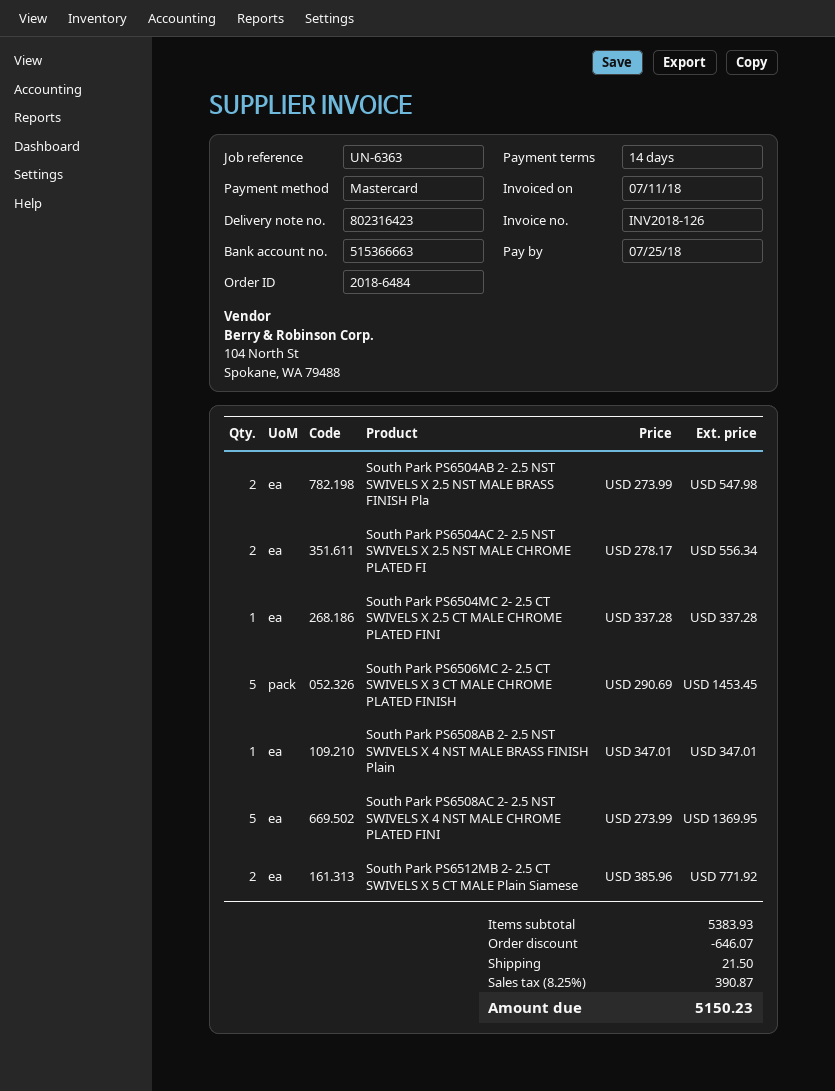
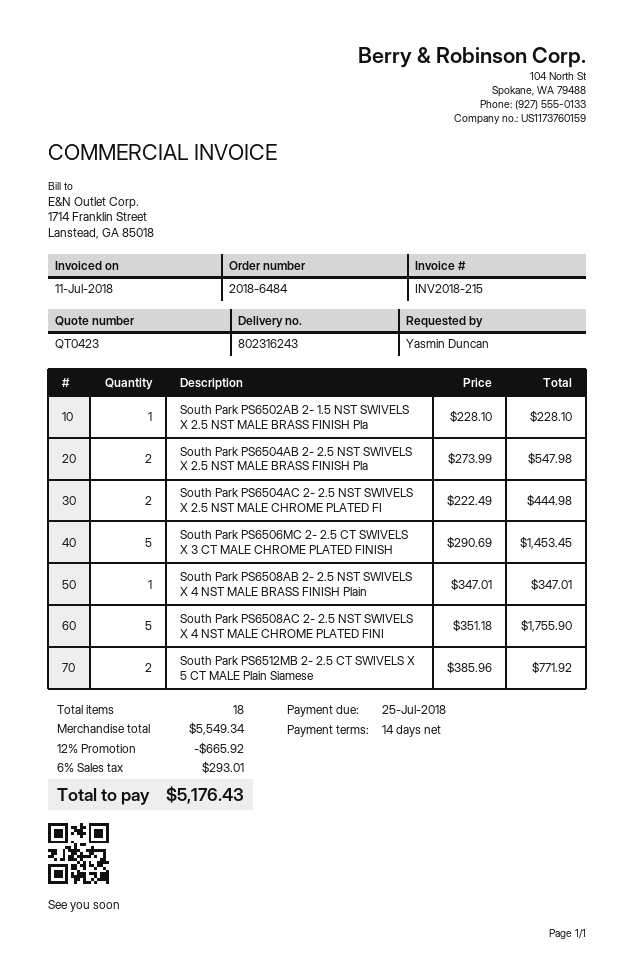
delivery note number: 802316423 -> 802316243
invoice number: INV2018-126 -> INV2018-215
South Park PS6504AC 2- 2.5 NST SWIVELS X 2.5 NST MALE CHROME PLATED FI: 2 x 278.17 = 556.34 -> 2 x 222.49 = 444.98
South Park PS6504MC 2- 2.5 CT SWIVELS X 2.5 CT MALE CHROME PLATED FINI: 1 x 337.28 = 337.28 -> none
South Park PS6508AC 2- 2.5 NST SWIVELS X 4 NST MALE CHROME PLATED FINI: 5 x 273.99 = 1369.95 -> 5 x 351.18 = 1755.90
South Park PS6502AB 2- 1.5 NST SWIVELS X 2.5 NST MALE BRASS FINISH Pla: none -> 1 x 228.10 = 228.10
subtotal: 5383.93 -> 5549.34
discount: 646.07 -> 665.92
shipping: 21.50 -> none
tax: 8.25% = 390.87 -> 6% = 293.01
total: 5150.23 -> 5176.43

